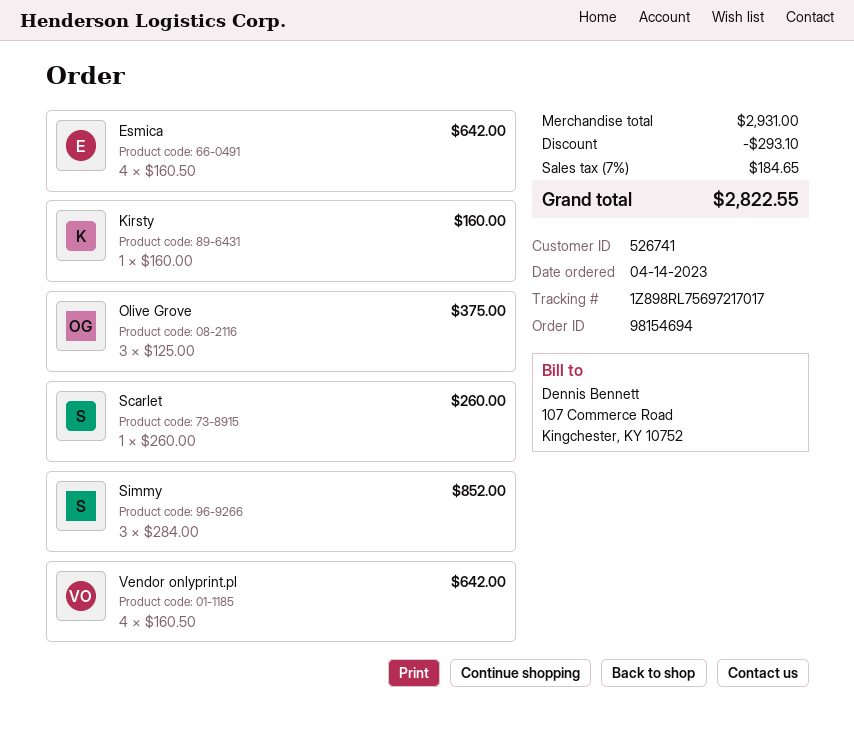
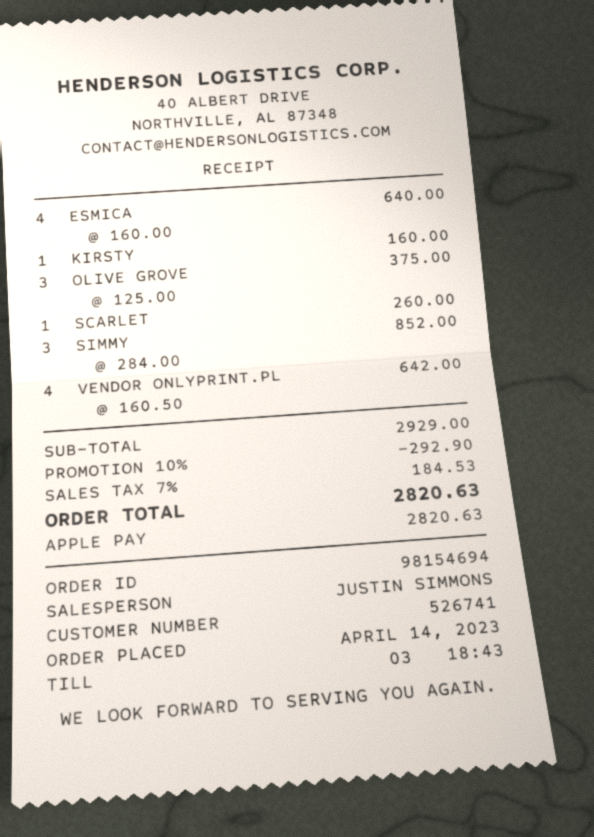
Esmica: 4 x 160.50 = 642.00 -> 4 x 160.00 = 640.00
subtotal: 2931.00 -> 2929.00
discount: 293.10 -> 292.90
tax: 7% = 184.65 -> 7% = 184.53
total: 2822.55 -> 2820.63

